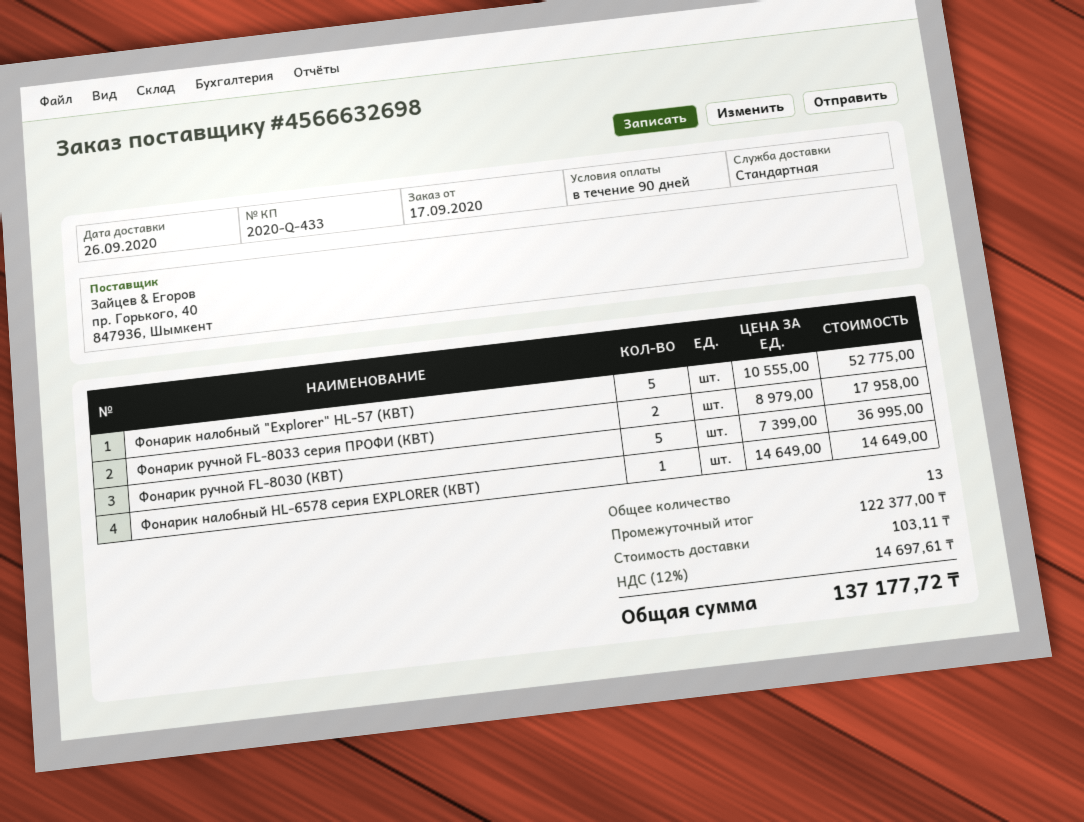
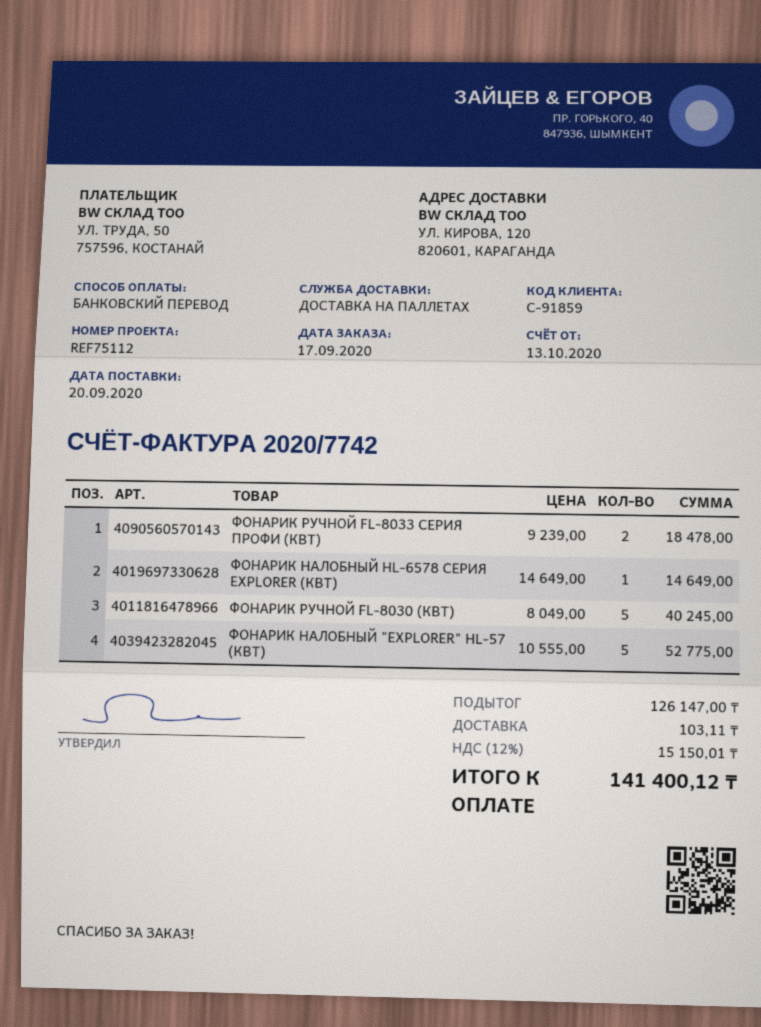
delivery date: 2020-09-26 -> 2020-09-20
shipping method: standard -> pallet freight
Фонарик ручной FL-8033 серия ПРОФИ (КВТ): 2 x 8979.00 = 17958.00 -> 2 x 9239.00 = 18478.00
Фонарик ручной FL-8030 (КВТ): 5 x 7399.00 = 36995.00 -> 5 x 8049.00 = 40245.00
subtotal: 122377.00 -> 126147.00
tax: 12% = 14697.61 -> 12% = 15150.01
total: 137177.72 -> 141400.12

